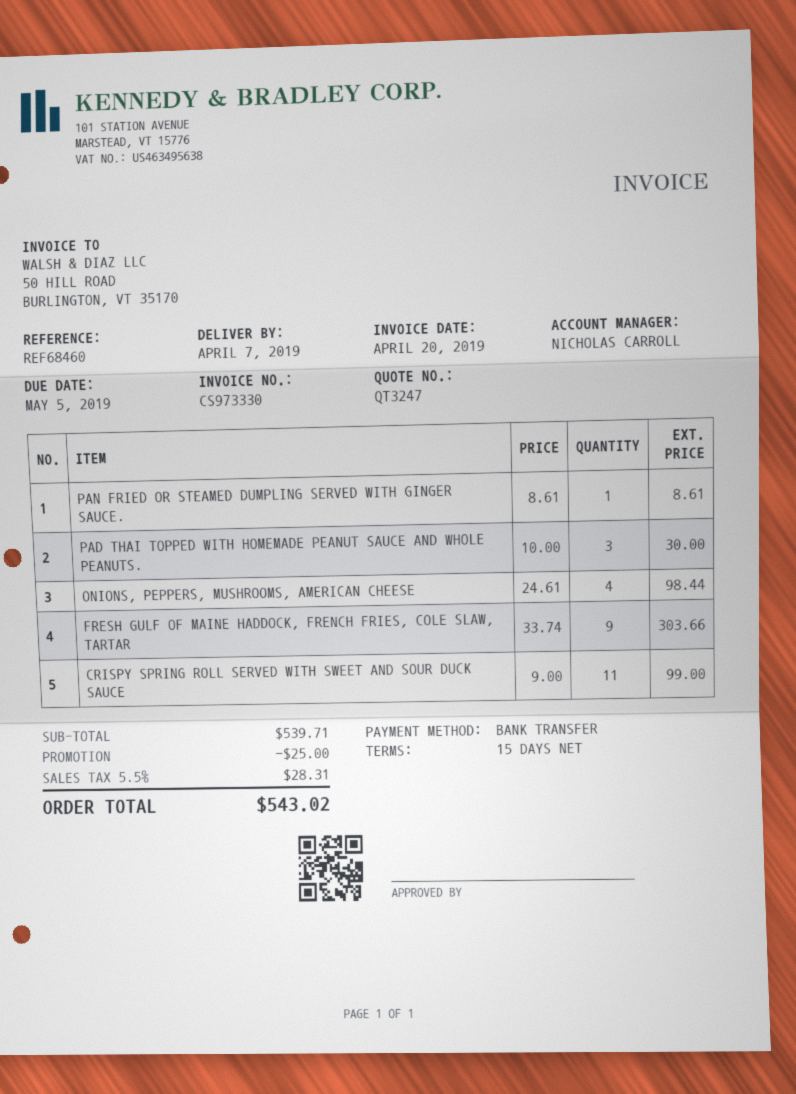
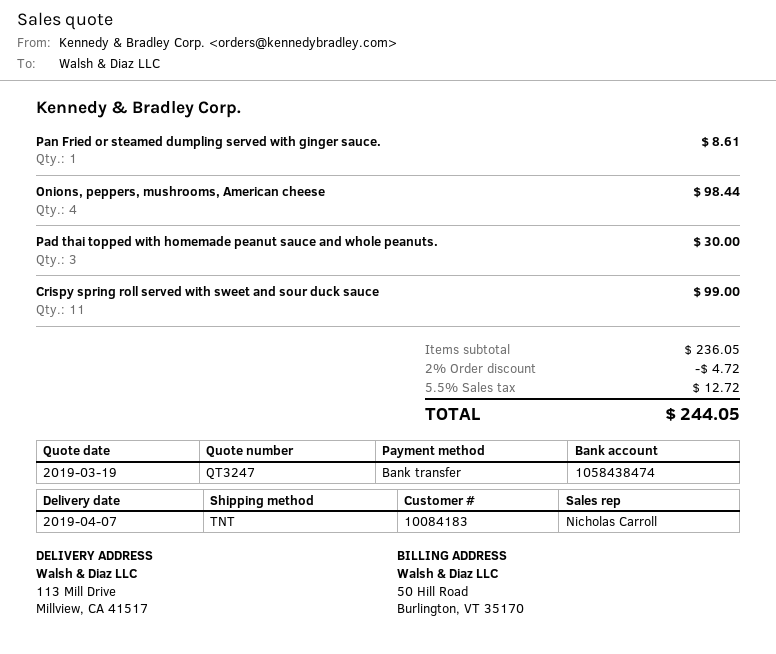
FRESH GULF OF MAINE HADDOCK, FRENCH FRIES, COLE SLAW, TARTAR: 9 for 303.66 -> none
subtotal: 539.71 -> 236.05
discount: 25.00 -> 4.72
tax: 5.5% = 28.31 -> 5.5% = 12.72
total: 543.02 -> 244.05

